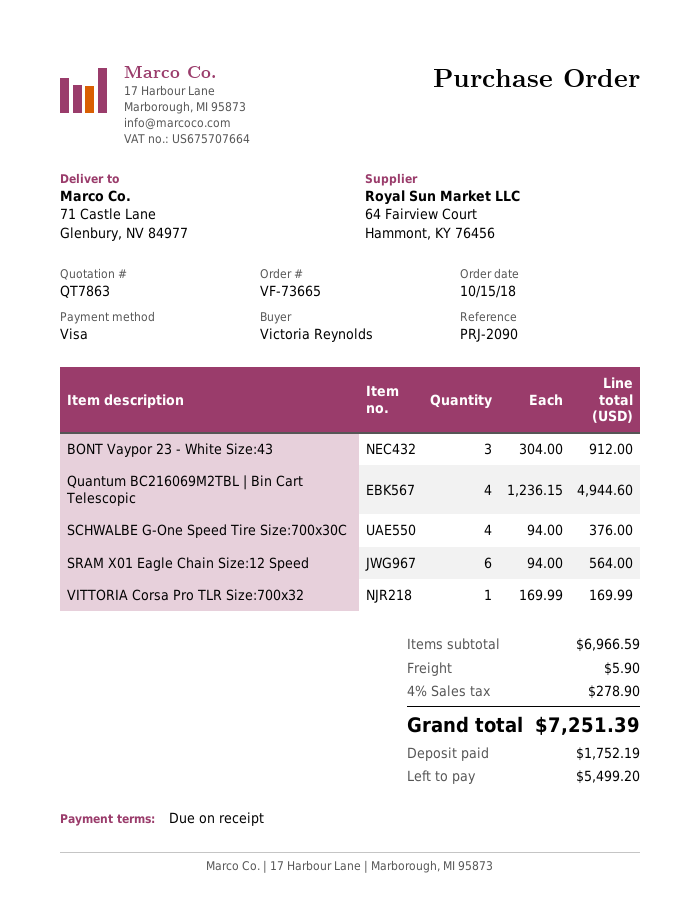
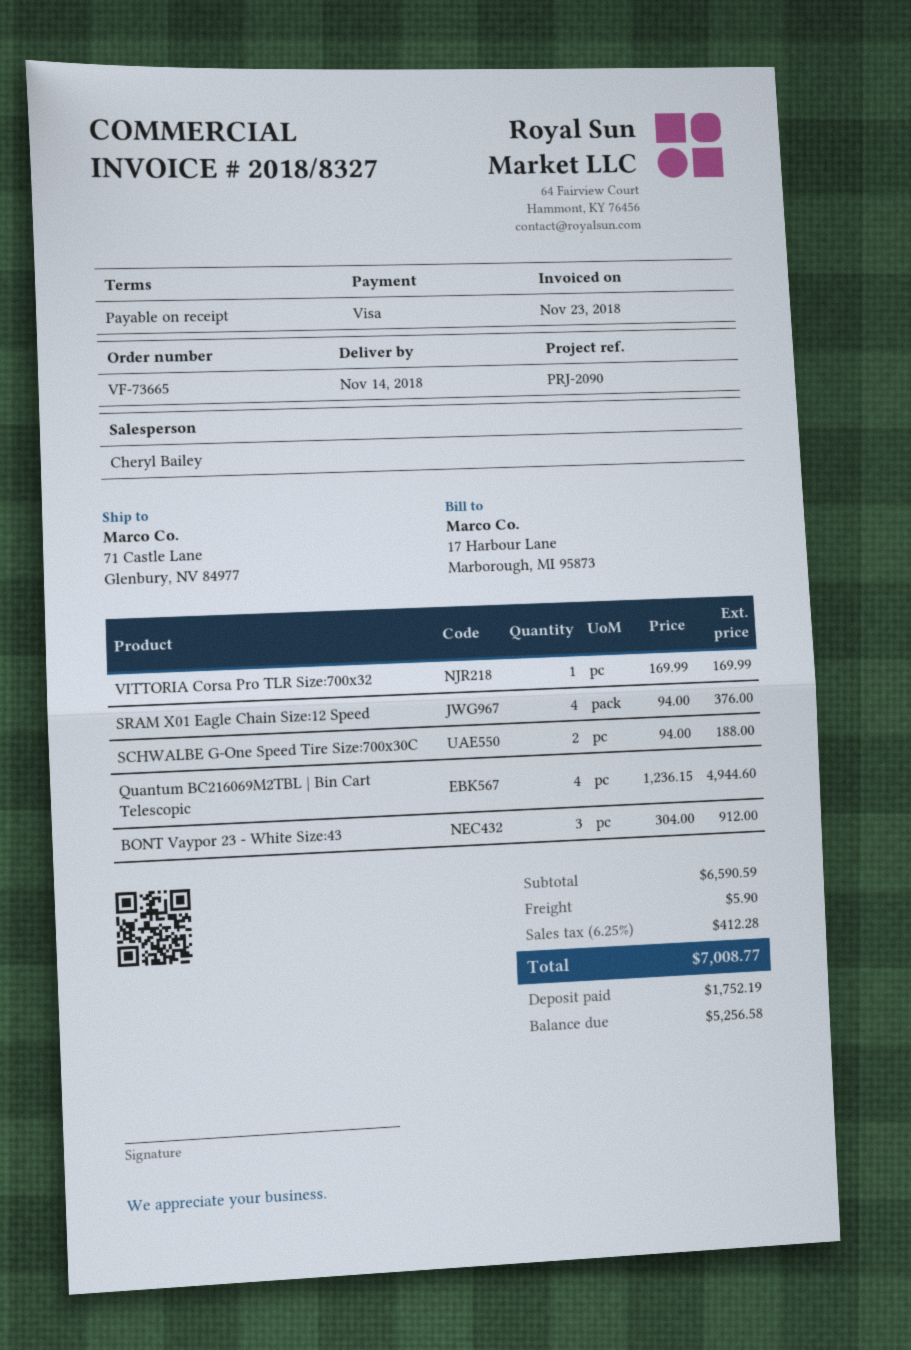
SCHWALBE G-One Speed Tire Size:700x30C: 4 x 94.00 = 376.00 -> 2 x 94.00 = 188.00
SRAM X01 Eagle Chain Size:12 Speed: 6 x 94.00 = 564.00 -> 4 x 94.00 = 376.00
subtotal: 6966.59 -> 6590.59
tax: 4% = 278.90 -> 6.25% = 412.28
total: 7251.39 -> 7008.77
balance: 5499.20 -> 5256.58

